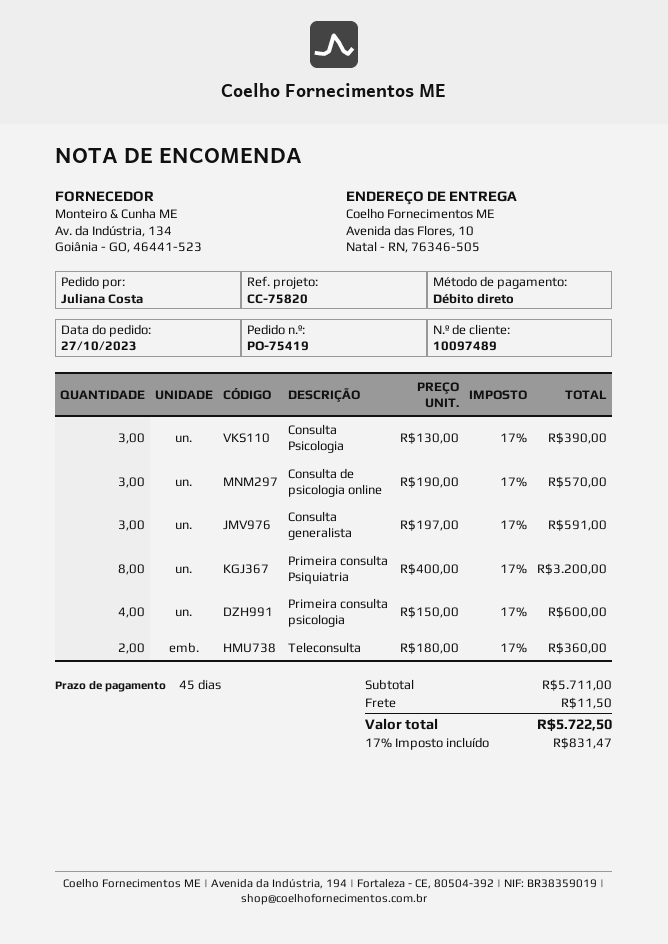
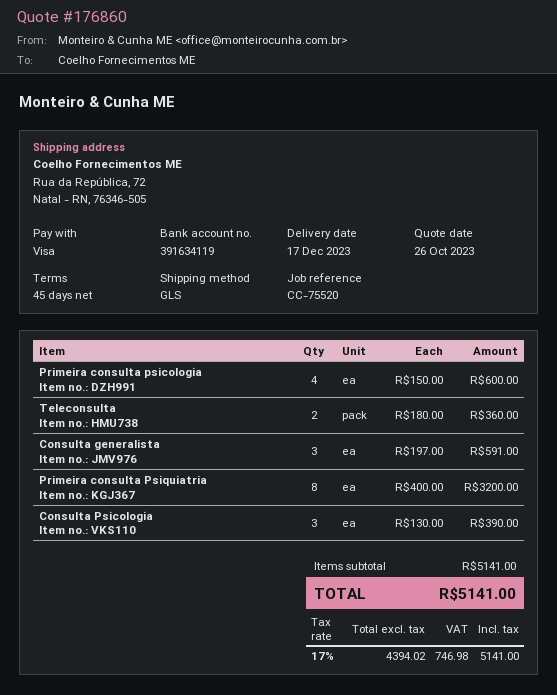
reference: CC-75820 -> CC-75520
payment method: direct debit -> Visa
ship to: Avenida das Flores, 10, Natal - RN, 76346-505 -> Rua da República, 72, Natal - RN, 76346-505
Consulta de psicologia online: 3 x 190.00 = 570.00 -> none
subtotal: 5711.00 -> 5141.00
shipping: 11.50 -> none
tax: 17% = 831.47 -> 17% = 746.98
total: 5722.50 -> 5141.00

